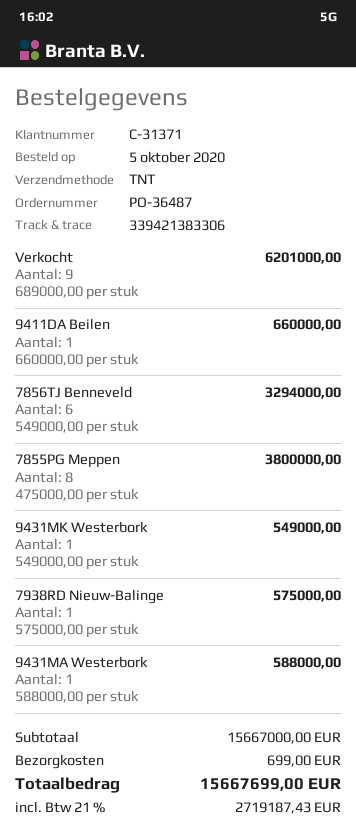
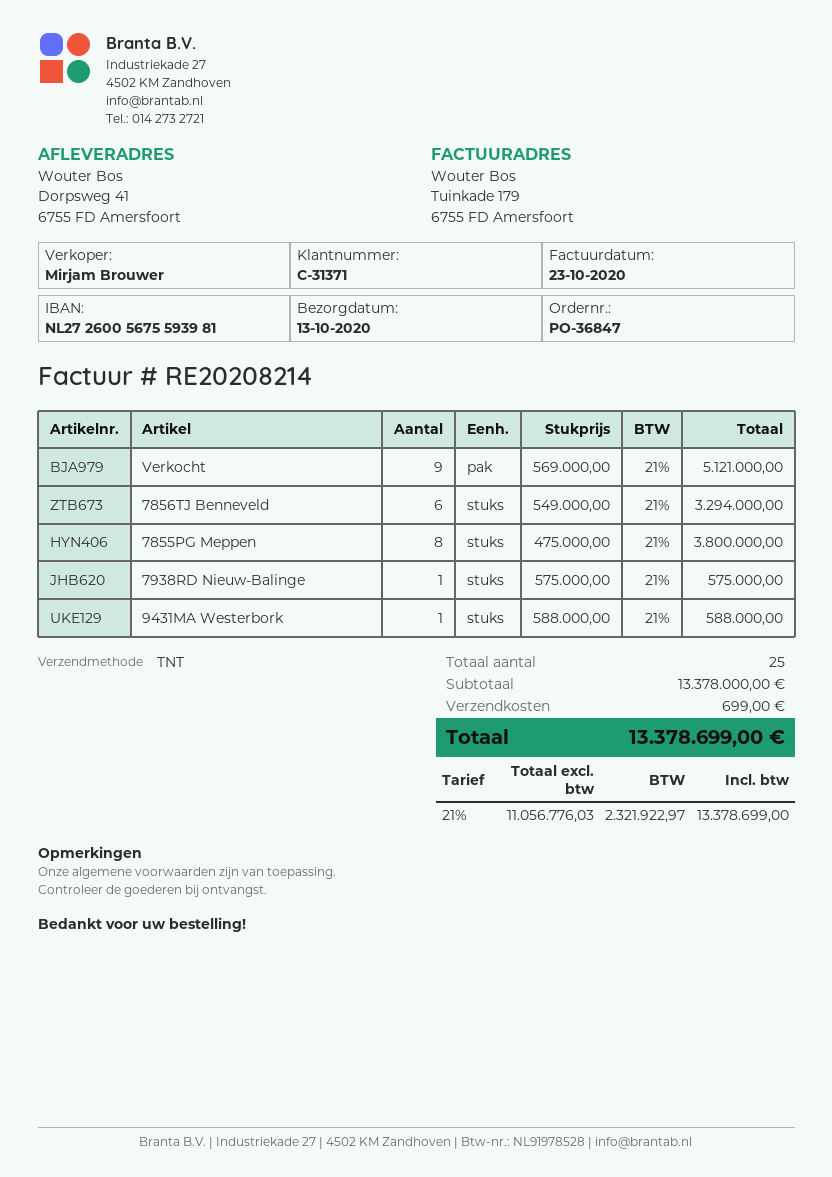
order number: PO-36487 -> PO-36847
Verkocht: 9 x 689000.00 = 6201000.00 -> 9 x 569000.00 = 5121000.00
9411DA Beilen: 1 x 660000.00 = 660000.00 -> none
9431MK Westerbork: 1 x 549000.00 = 549000.00 -> none
subtotal: 15667000.00 -> 13378000.00
tax: 21% = 2719187.43 -> 21% = 2321922.97
total: 15667699.00 -> 13378699.00

